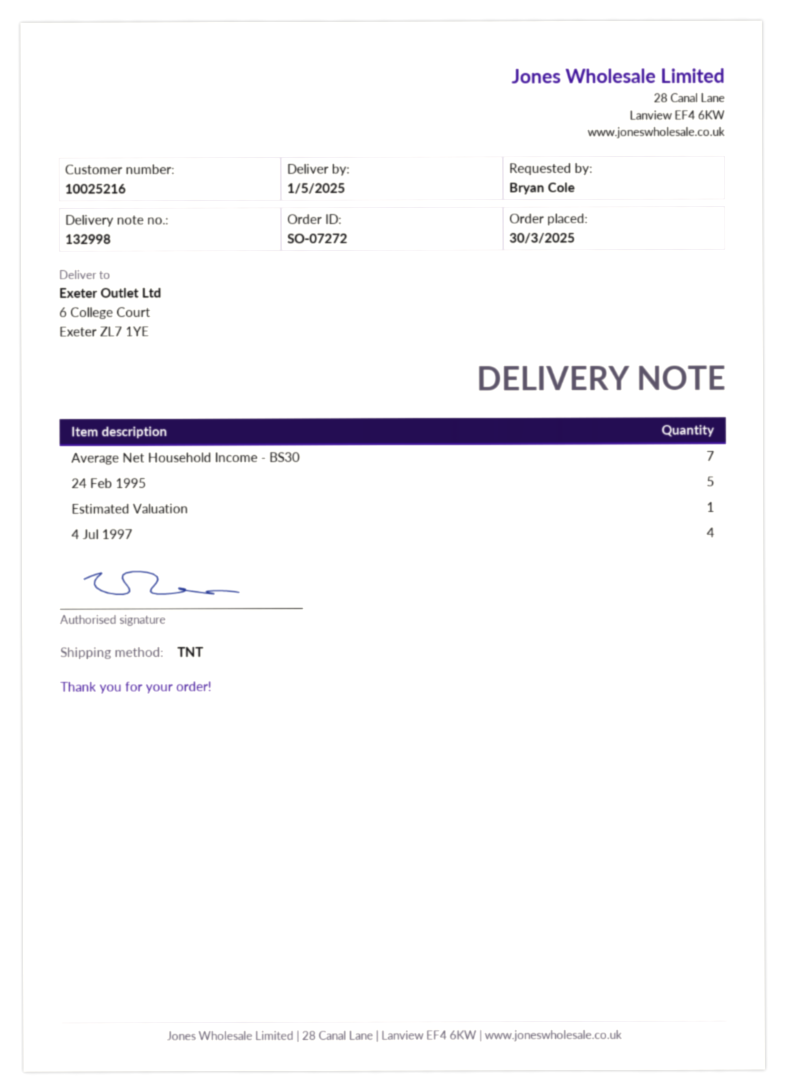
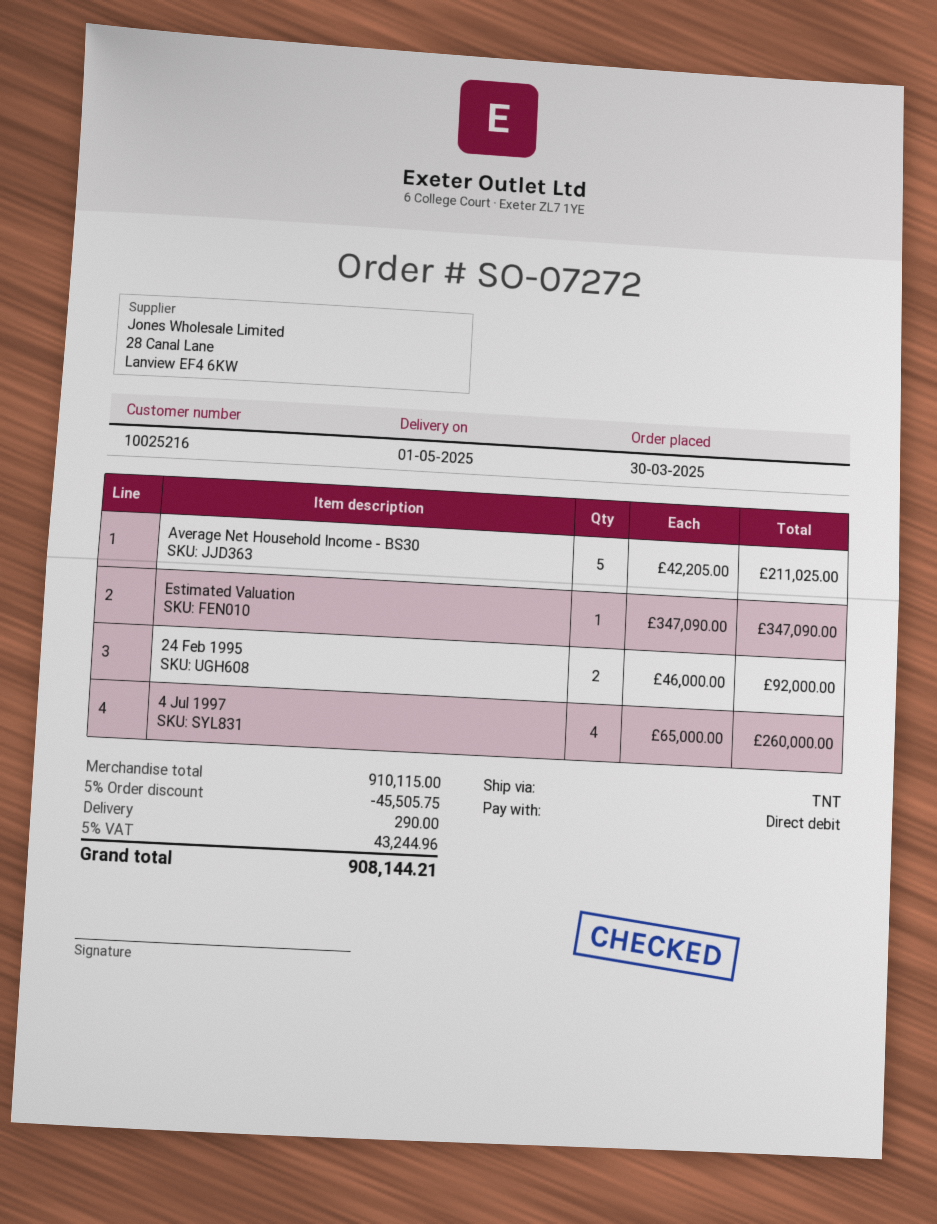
Average Net Household Income - BS30: 7 -> 5
24 Feb 1995: 5 -> 2

